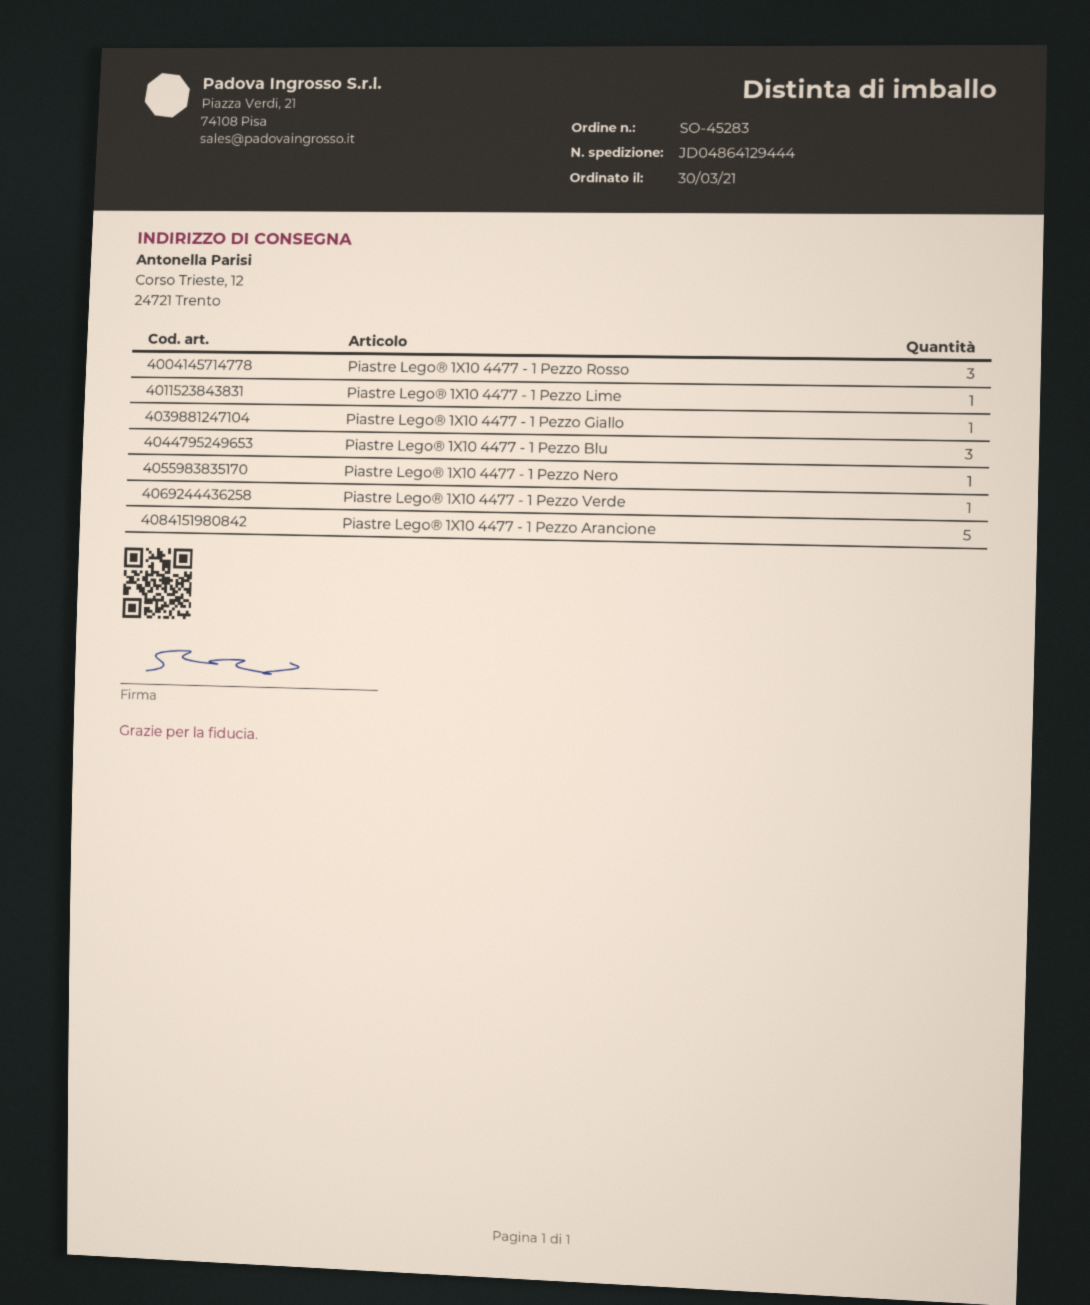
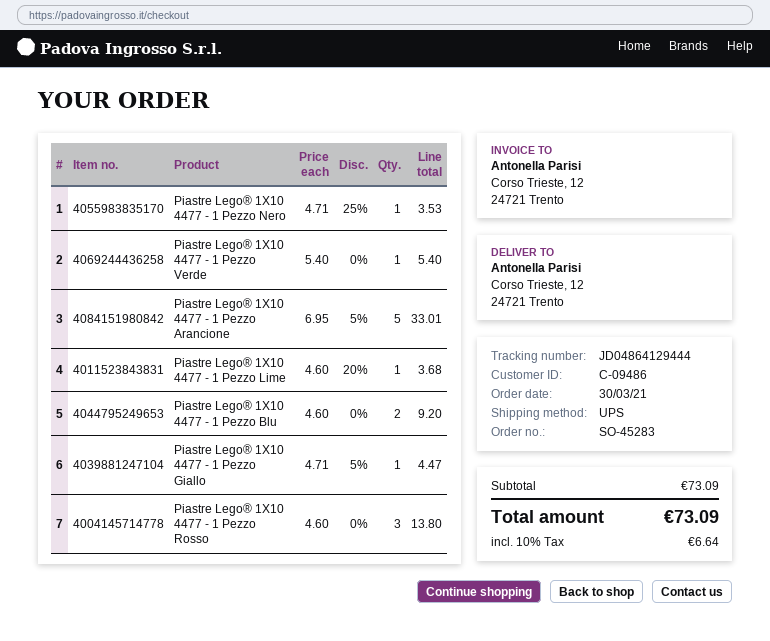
Piastre Lego® 1X10 4477 - 1 Pezzo Blu: 3 -> 2

